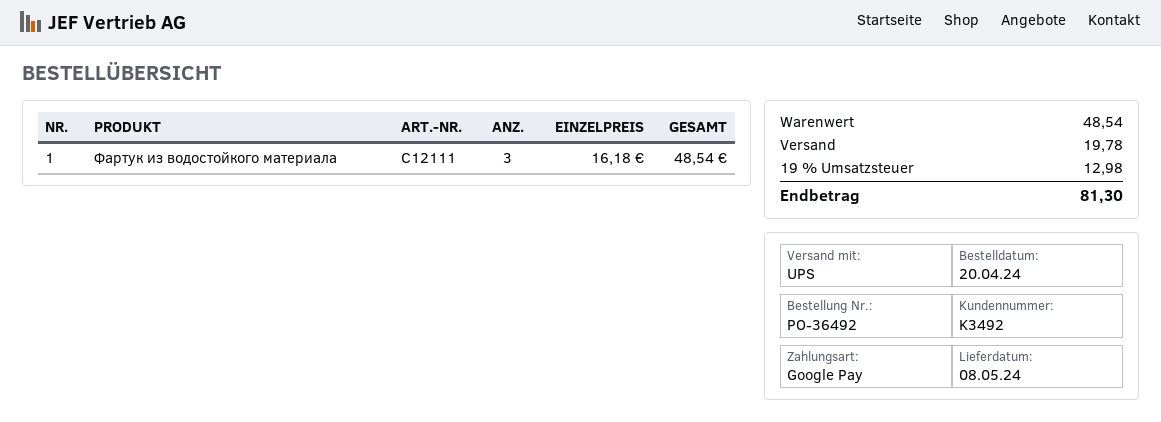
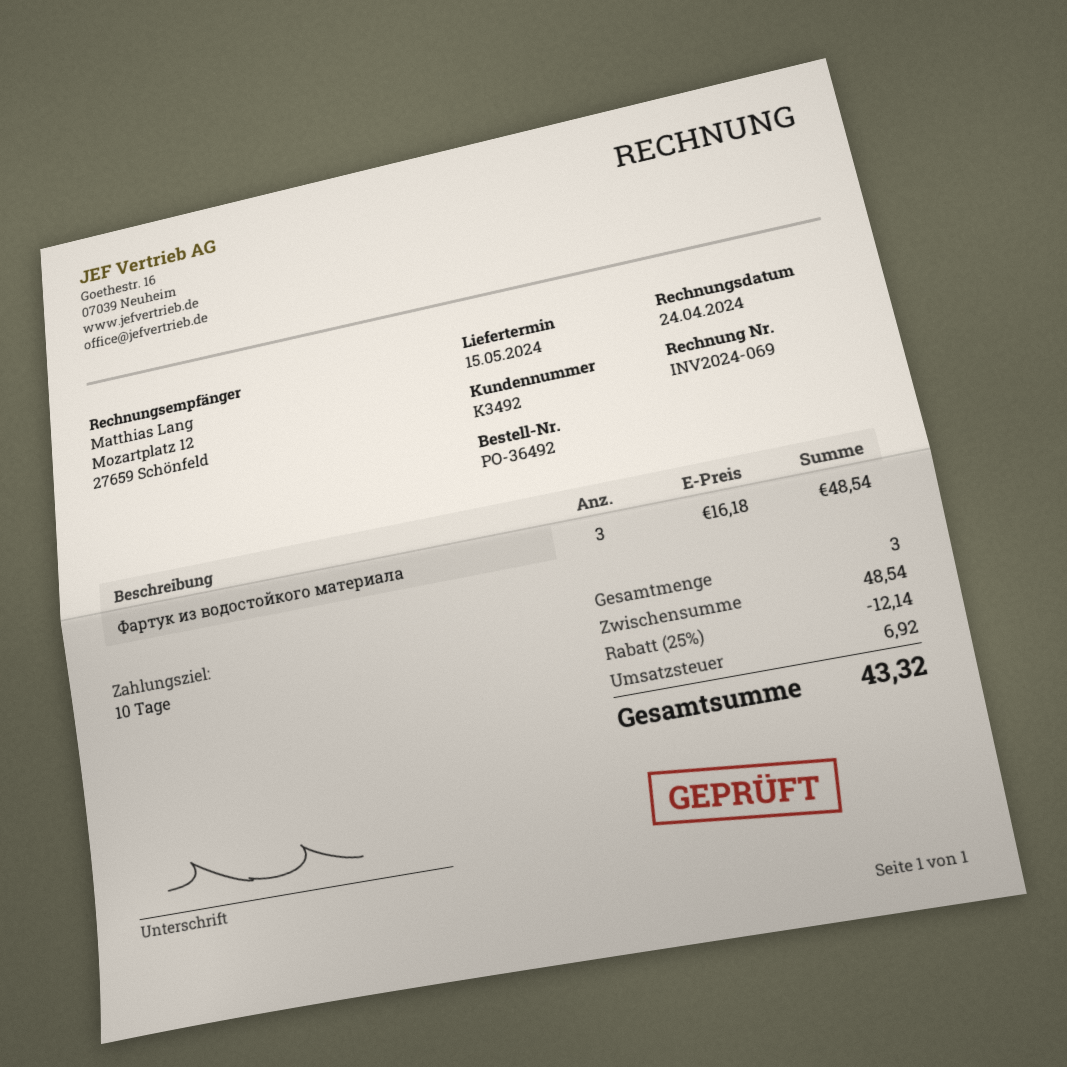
delivery date: 2024-05-08 -> 2024-05-15
discount: none -> 25% = 12.14
shipping: 19.78 -> none
tax: 12.98 -> 6.92
total: 81.30 -> 43.32

